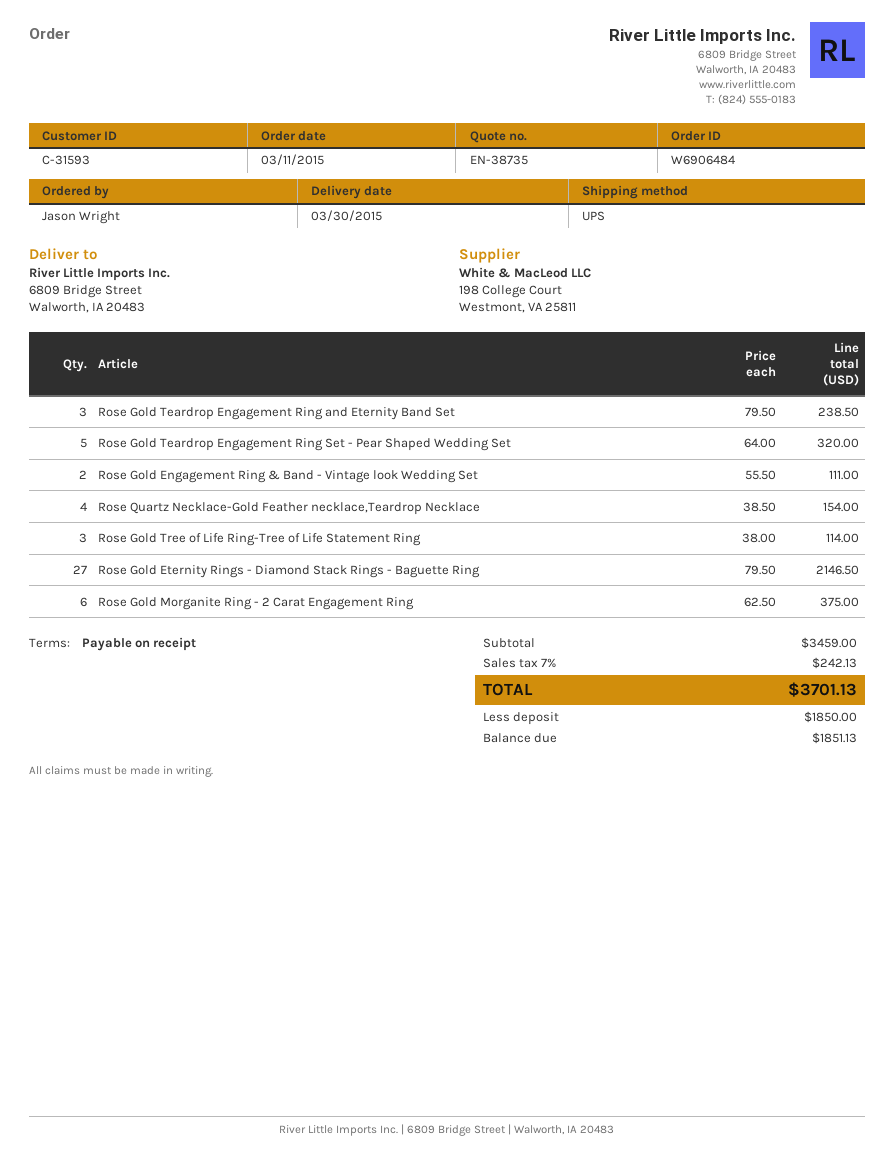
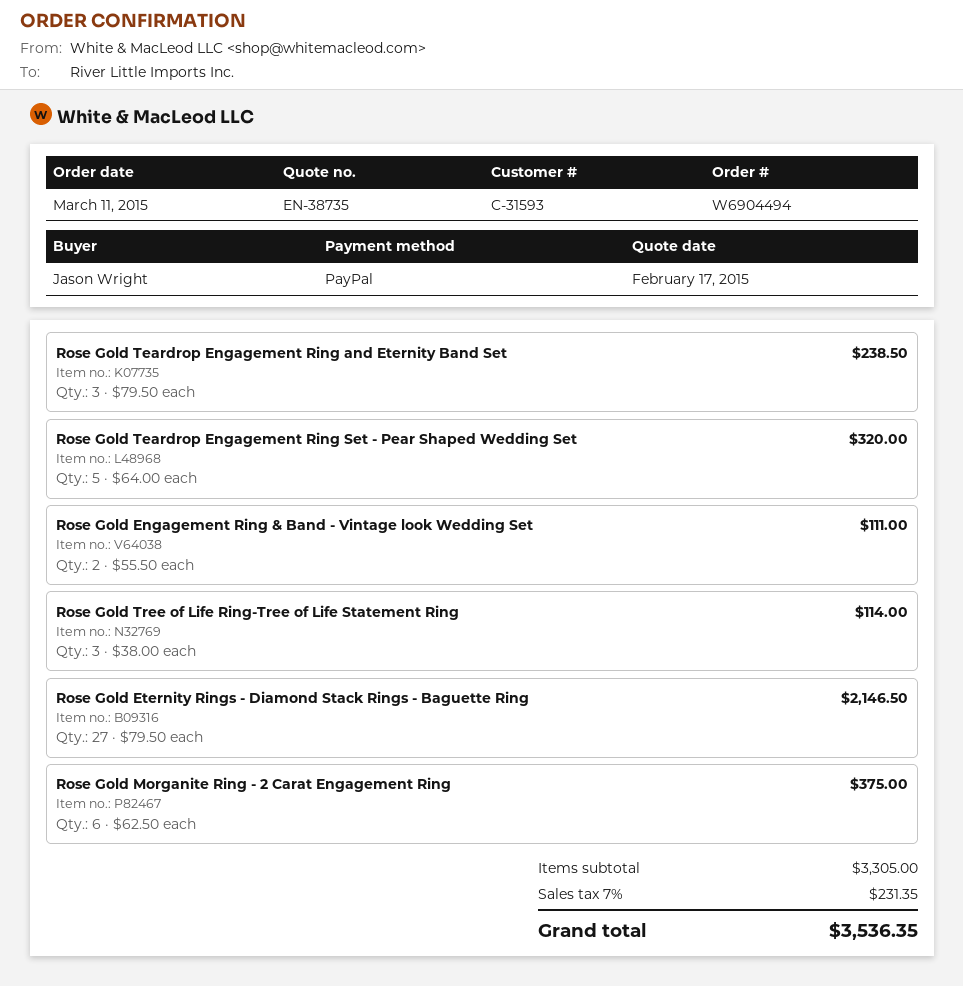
order number: W6906484 -> W6904494
Rose Quartz Necklace-Gold Feather necklace,Teardrop Necklace: 4 x 38.50 = 154.00 -> none
subtotal: 3459.00 -> 3305.00
tax: 7% = 242.13 -> 7% = 231.35
total: 3701.13 -> 3536.35

